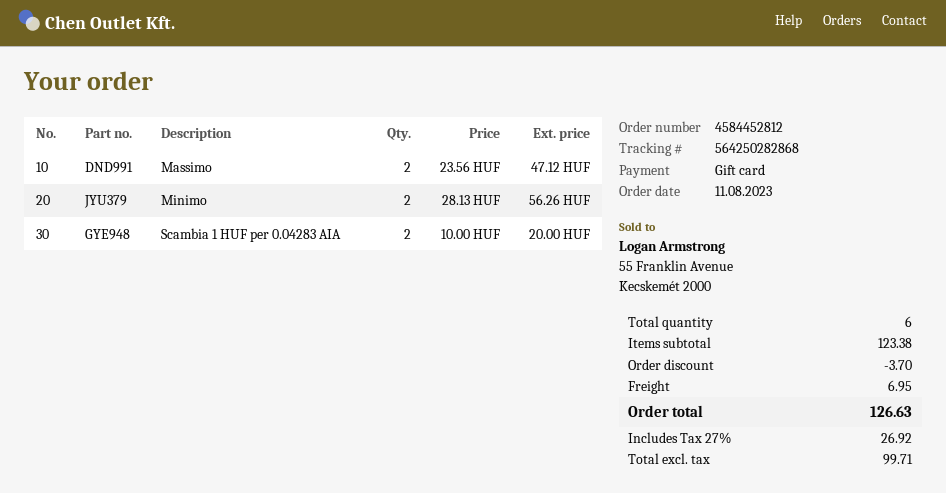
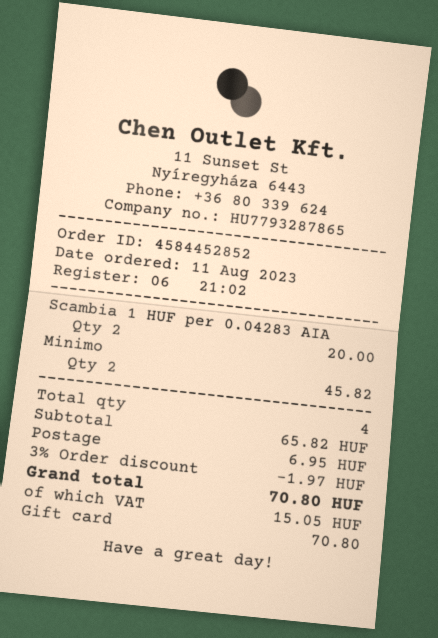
order number: 4584452812 -> 4584452852
Massimo: 2 for 47.12 -> none
Minimo: 2 for 56.26 -> 2 for 45.82
total quantity: 6 -> 4
subtotal: 123.38 -> 65.82
discount: 3.70 -> 1.97
tax: 26.92 -> 15.05
total: 126.63 -> 70.80

